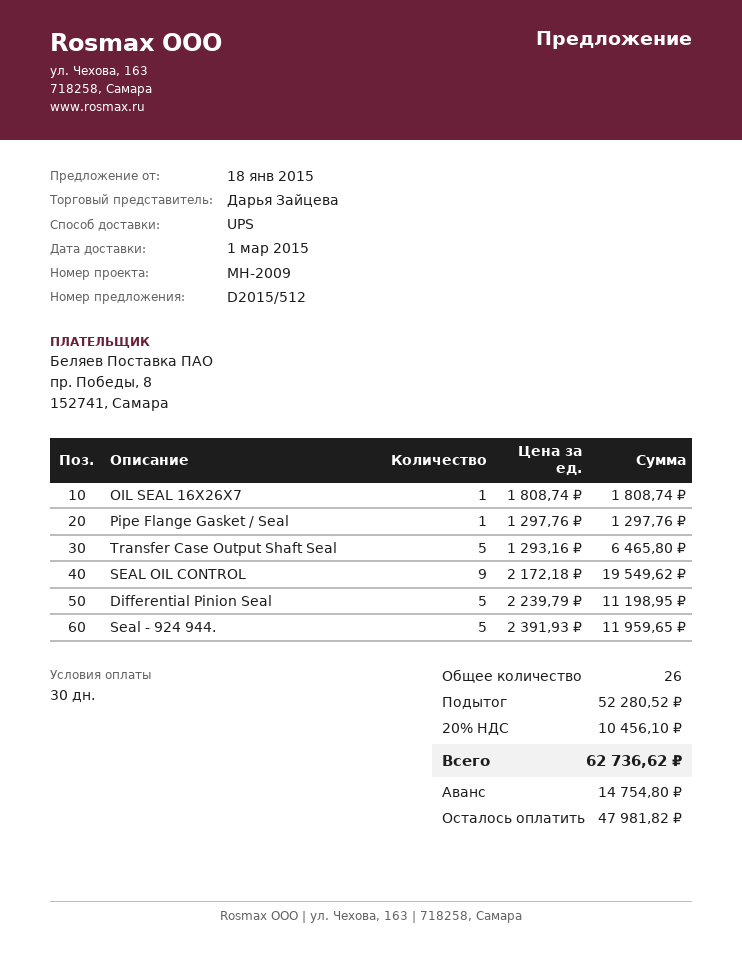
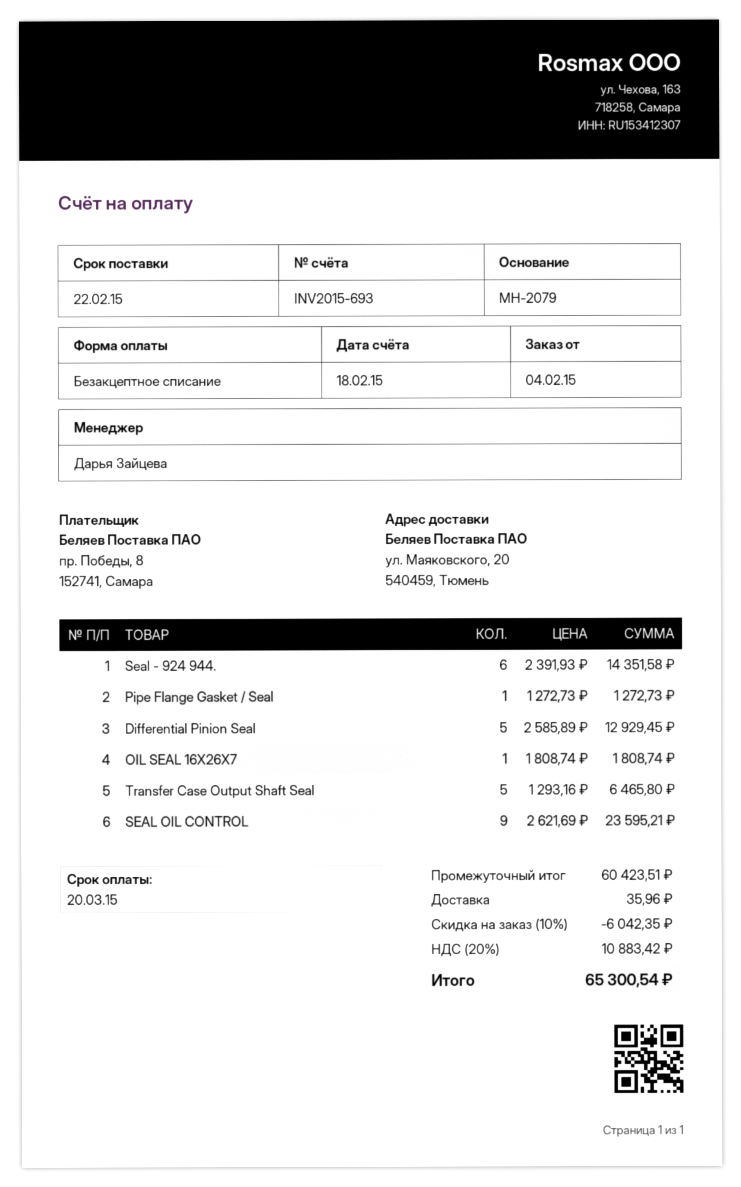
delivery date: 2015-03-01 -> 2015-02-22
reference: MH-2009 -> MH-2079
Pipe Flange Gasket / Seal: 1 x 1297.76 = 1297.76 -> 1 x 1272.73 = 1272.73
SEAL OIL CONTROL: 9 x 2172.18 = 19549.62 -> 9 x 2621.69 = 23595.21
Differential Pinion Seal: 5 x 2239.79 = 11198.95 -> 5 x 2585.89 = 12929.45
Seal - 924 944.: 5 x 2391.93 = 11959.65 -> 6 x 2391.93 = 14351.58
subtotal: 52280.52 -> 60423.51
discount: none -> 10% = 6042.35
shipping: none -> 35.96
tax: 20% = 10456.10 -> 20% = 10883.42
total: 62736.62 -> 65300.54

